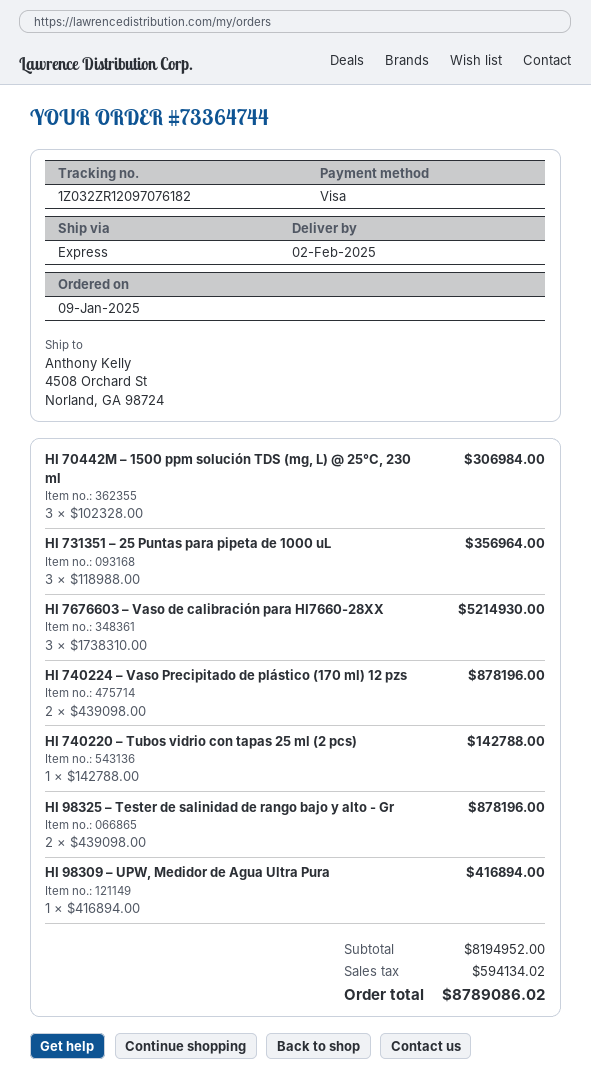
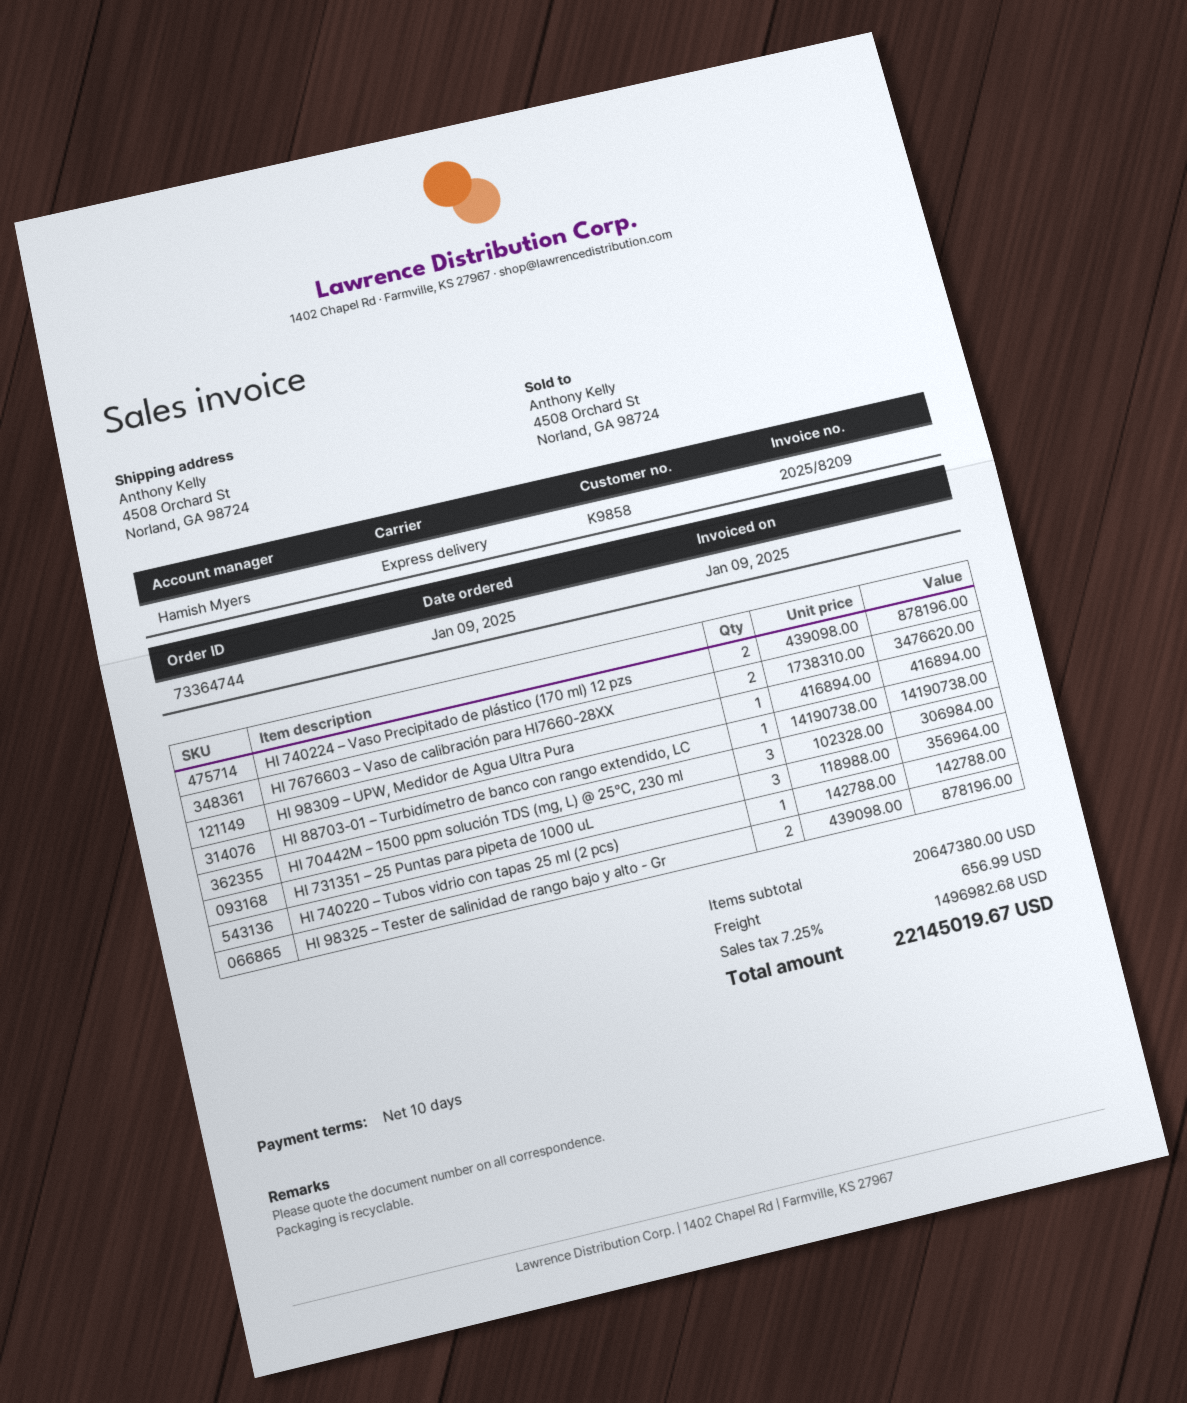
HI 7676603 – Vaso de calibración para HI7660-28XX: 3 x 1738310.00 = 5214930.00 -> 2 x 1738310.00 = 3476620.00
HI 88703-01 – Turbidímetro de banco con rango extendido, LC: none -> 1 x 14190738.00 = 14190738.00
subtotal: 8194952.00 -> 20647380.00
shipping: none -> 656.99
tax: 594134.02 -> 1496982.68
total: 8789086.02 -> 22145019.67

